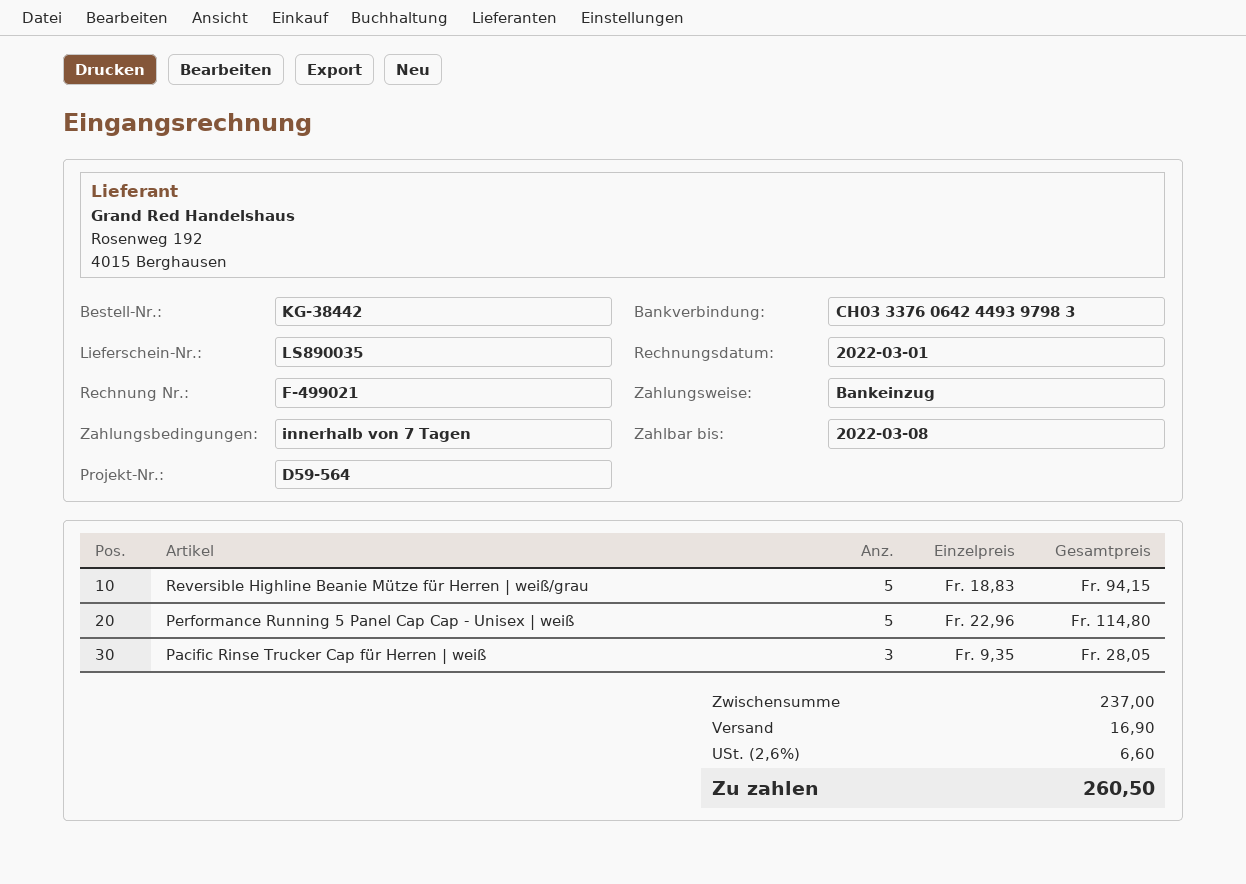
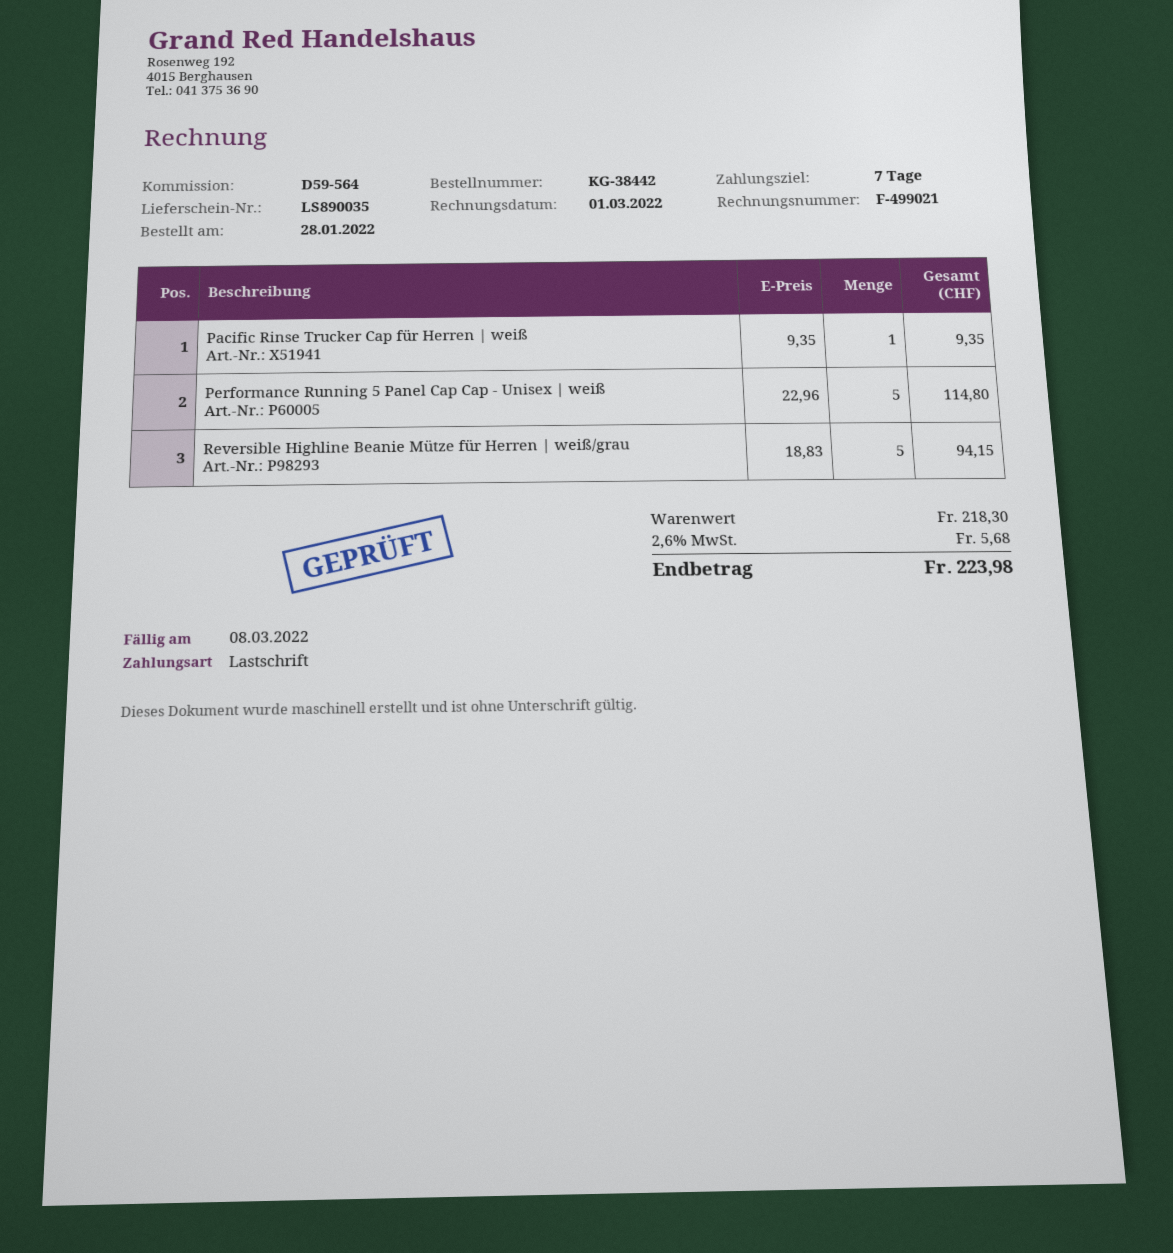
Pacific Rinse Trucker Cap für Herren | weiß: 3 x 9.35 = 28.05 -> 1 x 9.35 = 9.35
subtotal: 237.00 -> 218.30
shipping: 16.90 -> none
tax: 2.6% = 6.60 -> 2.6% = 5.68
total: 260.50 -> 223.98

